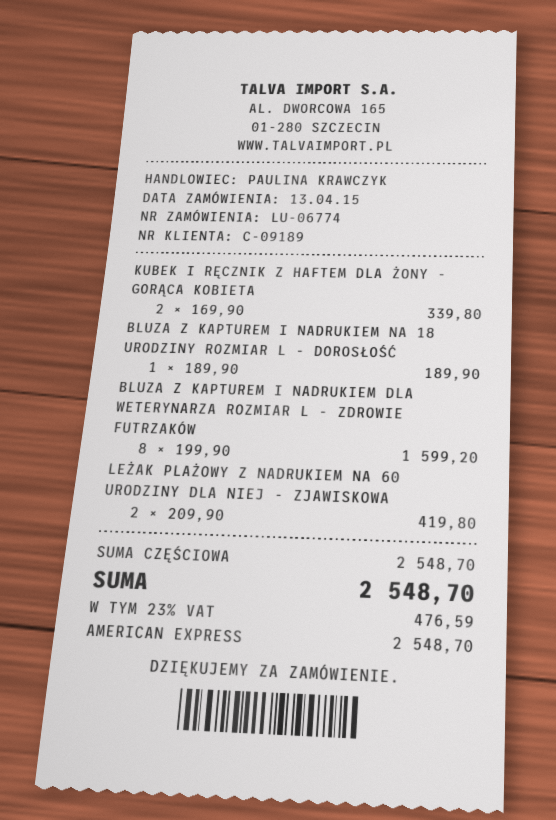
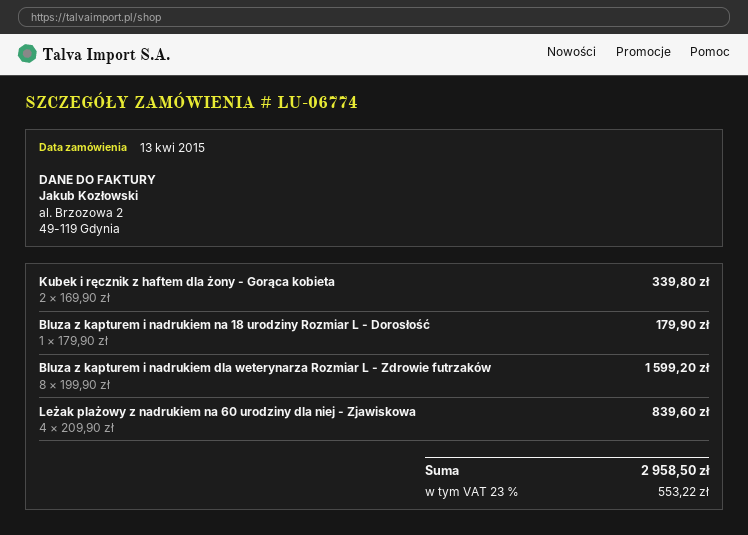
BLUZA Z KAPTUREM I NADRUKIEM NA 18 URODZINY ROZMIAR L - DOROSŁOŚĆ: 1 x 189.90 = 189.90 -> 1 x 179.90 = 179.90
LEŻAK PLAŻOWY Z NADRUKIEM NA 60 URODZINY DLA NIEJ - ZJAWISKOWA: 2 x 209.90 = 419.80 -> 4 x 209.90 = 839.60
tax: 23% = 476.59 -> 23% = 553.22
total: 2548.70 -> 2958.50

